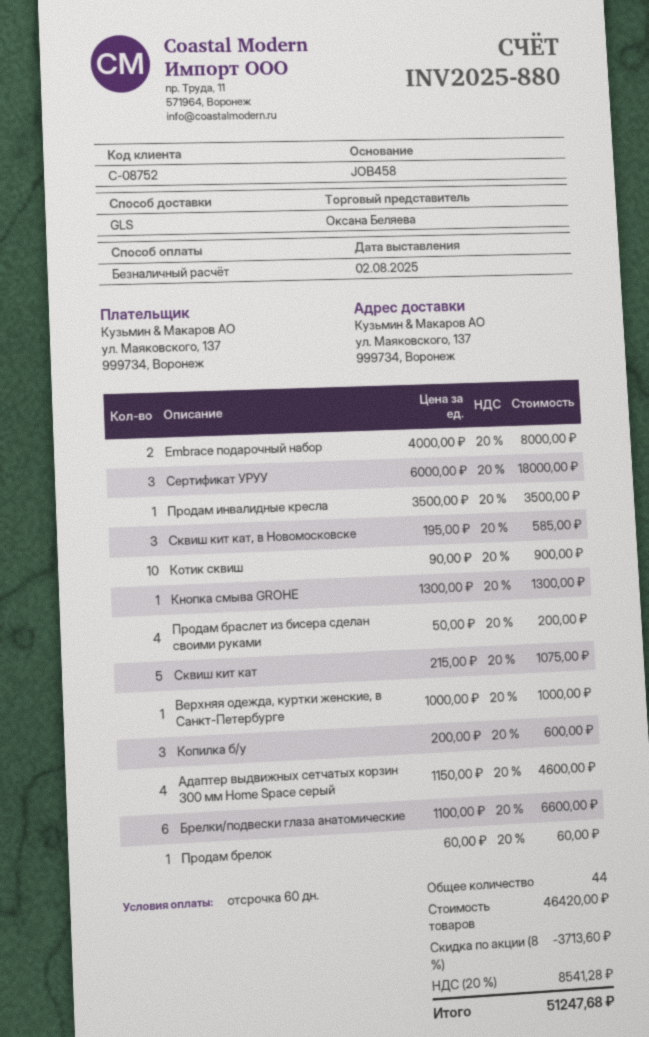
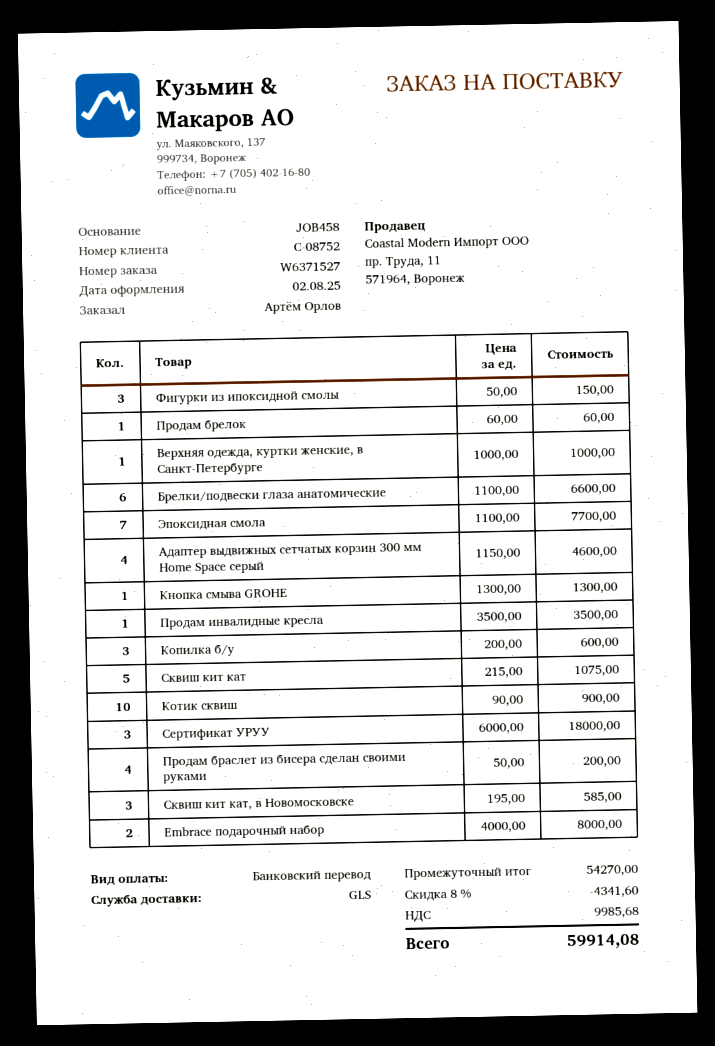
Фигурки из ипоксидной смолы: none -> 3 x 50.00 = 150.00
Эпоксидная смола: none -> 7 x 1100.00 = 7700.00
subtotal: 46420.00 -> 54270.00
discount: 8% = 3713.60 -> 8% = 4341.60
tax: 8541.28 -> 9985.68
total: 51247.68 -> 59914.08

